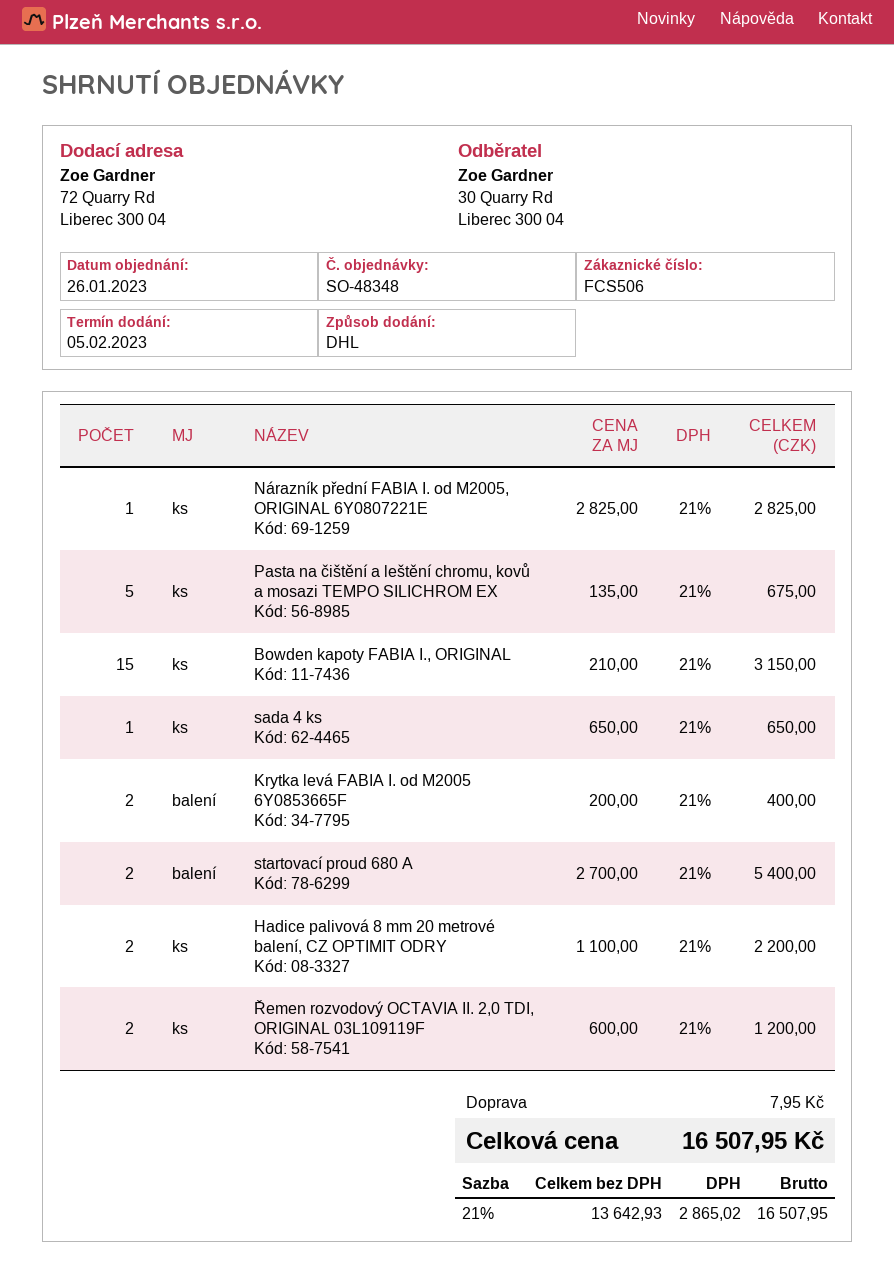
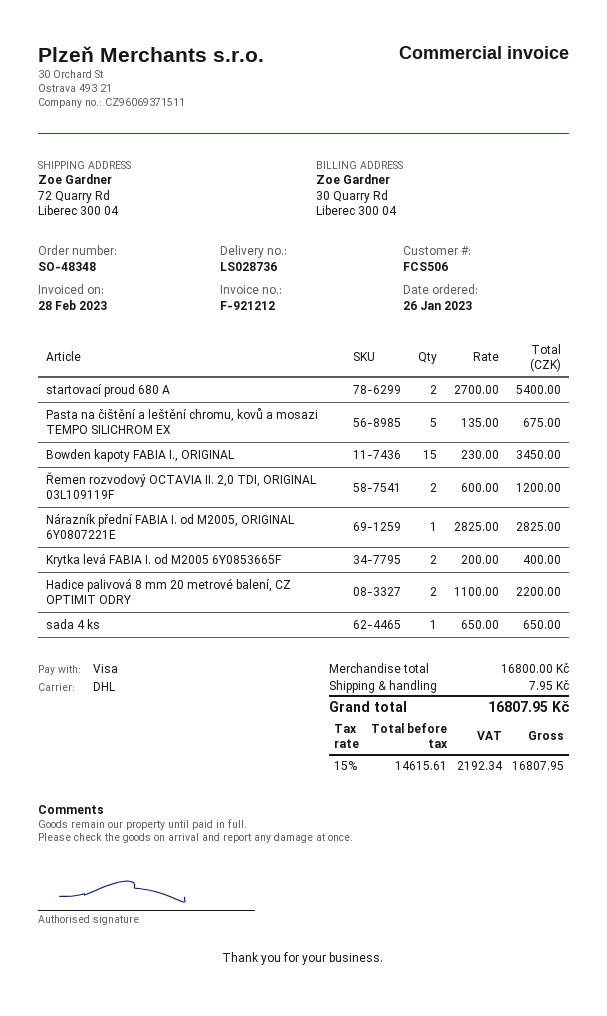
Bowden kapoty FABIA I., ORIGINAL: 15 x 210.00 = 3150.00 -> 15 x 230.00 = 3450.00
net: 13642.93 -> 14615.61
tax: 21% = 2865.02 -> 15% = 2192.34
total: 16507.95 -> 16807.95

